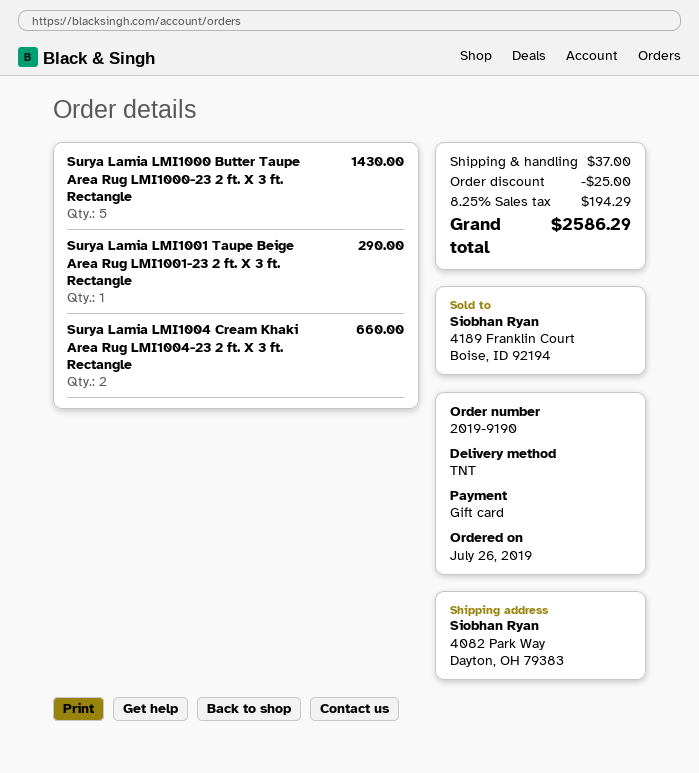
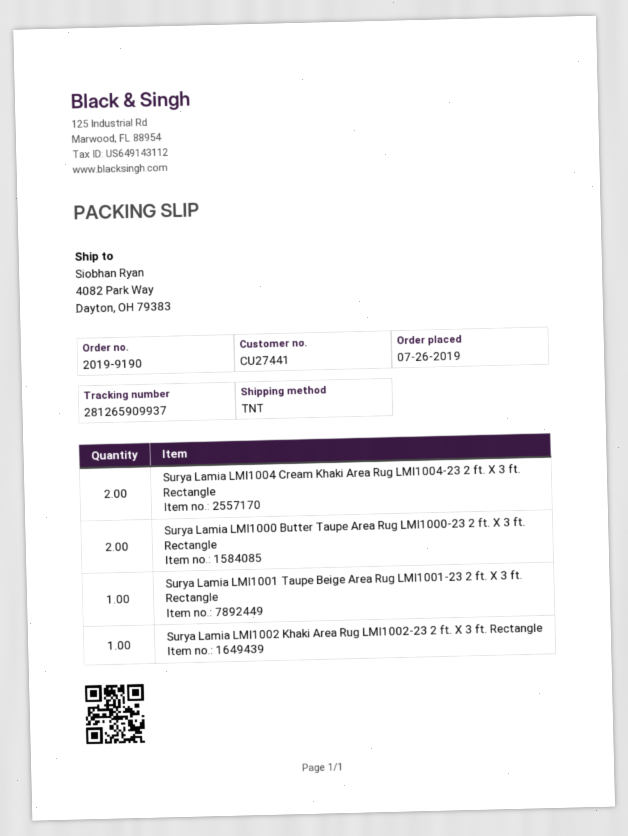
Surya Lamia LMI1000 Butter Taupe Area Rug LMI1000-23 2 ft. X 3 ft. Rectangle: 5 -> 2
Surya Lamia LMI1002 Khaki Area Rug LMI1002-23 2 ft. X 3 ft. Rectangle: none -> 1

